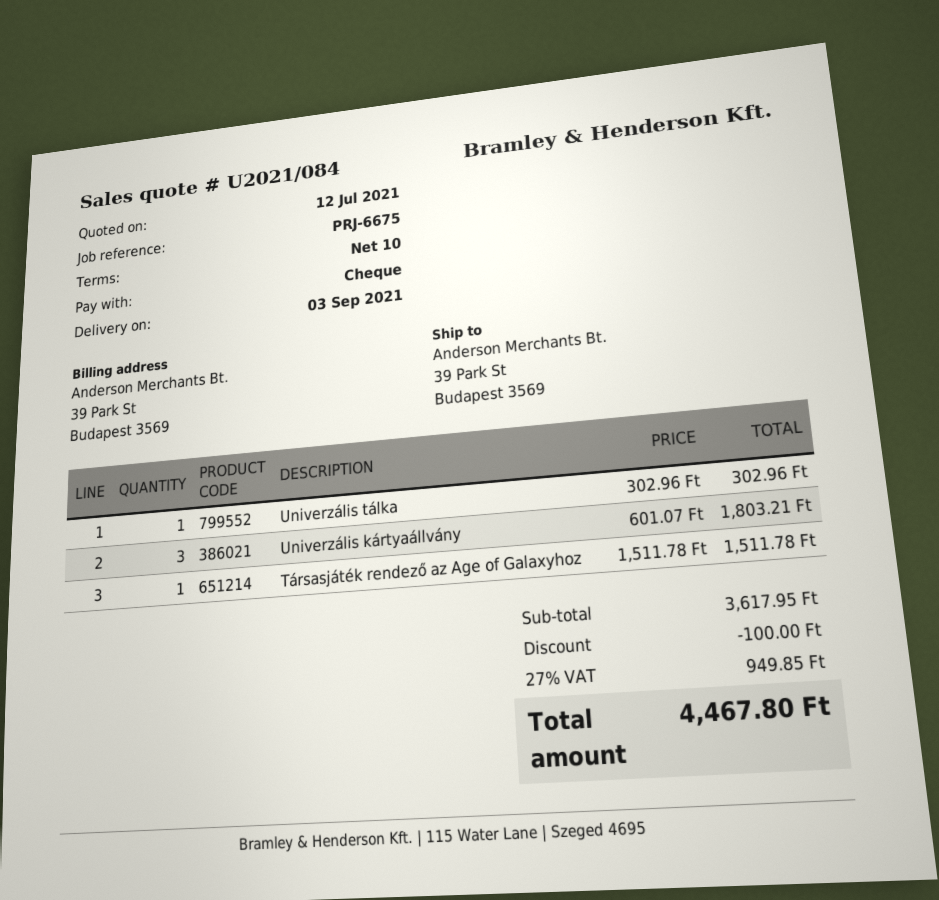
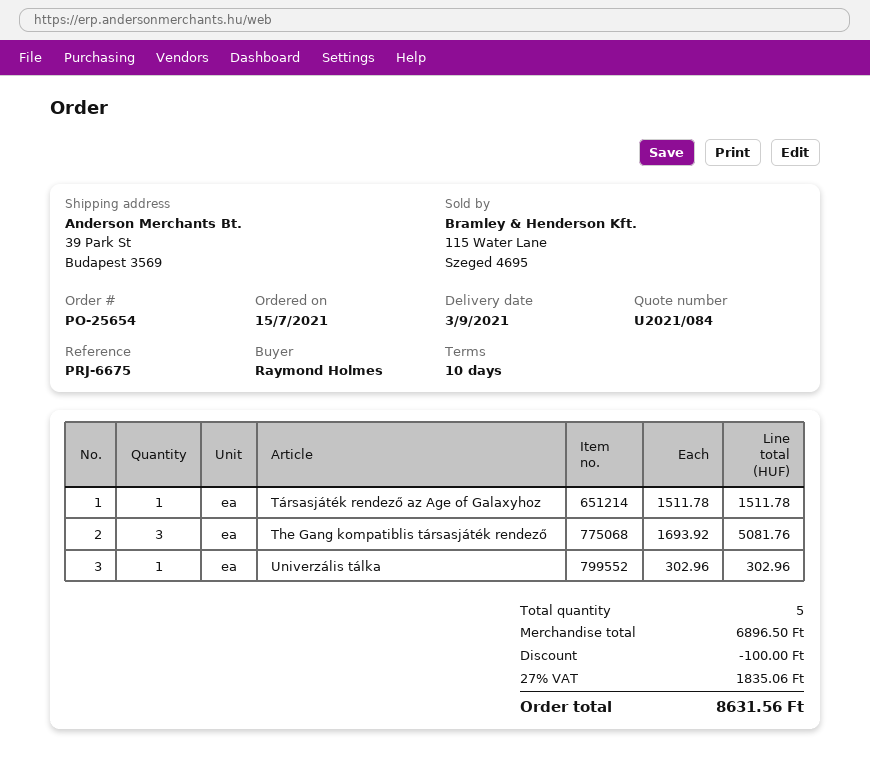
Univerzális kártyaállvány: 3 x 601.07 = 1803.21 -> none
The Gang kompatiblis társasjáték rendező: none -> 3 x 1693.92 = 5081.76
subtotal: 3617.95 -> 6896.50
tax: 27% = 949.85 -> 27% = 1835.06
total: 4467.80 -> 8631.56

